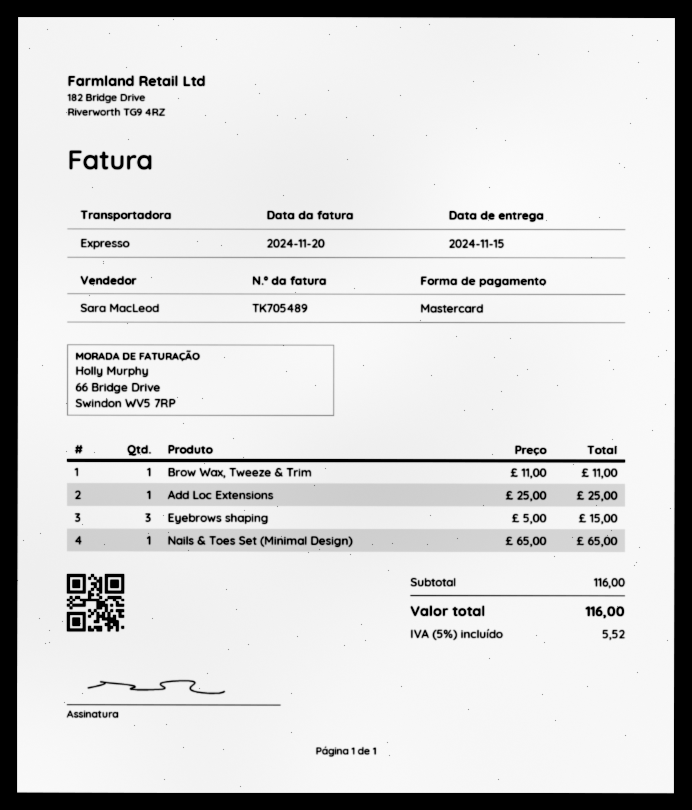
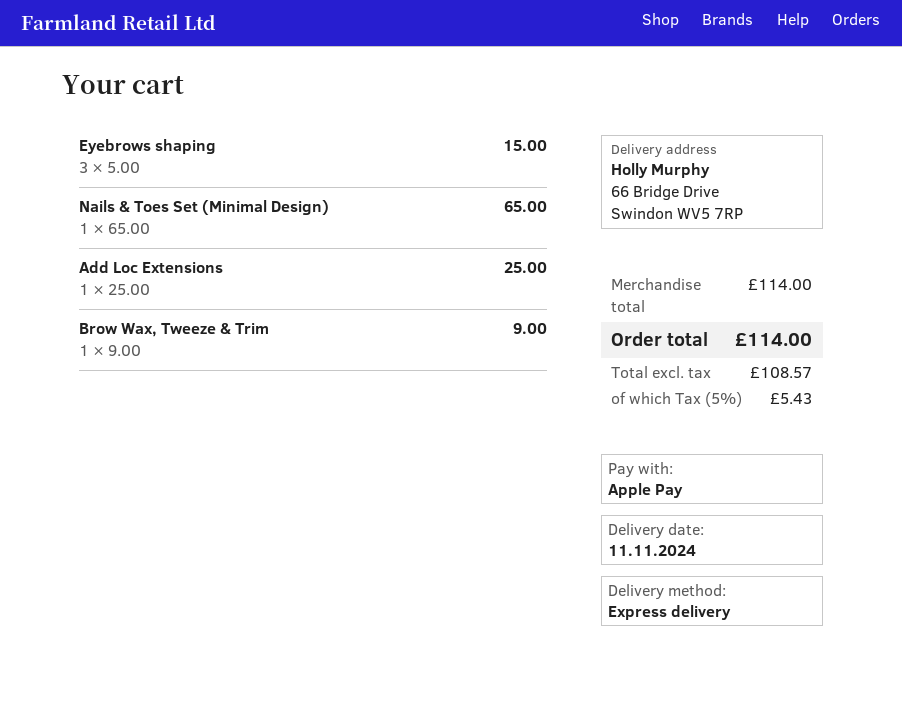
delivery date: 2024-11-15 -> 2024-11-11
payment method: Mastercard -> Apple Pay
Brow Wax, Tweeze & Trim: 1 x 11.00 = 11.00 -> 1 x 9.00 = 9.00
subtotal: 116.00 -> 114.00
tax: 5% = 5.52 -> 5% = 5.43
total: 116.00 -> 114.00

